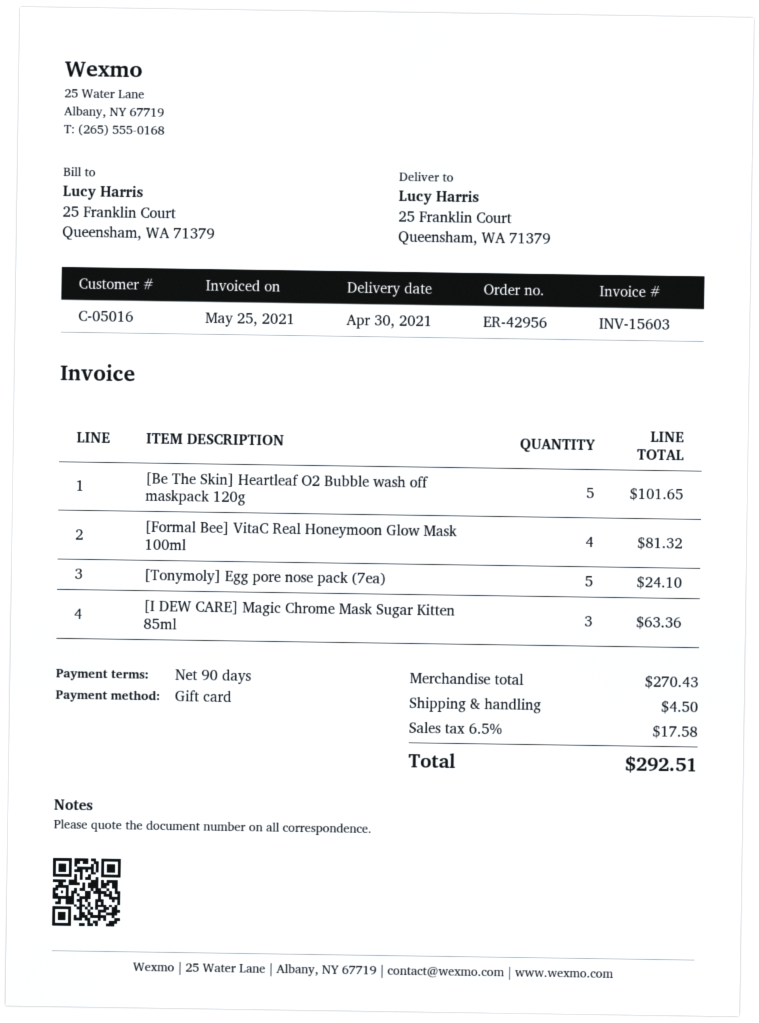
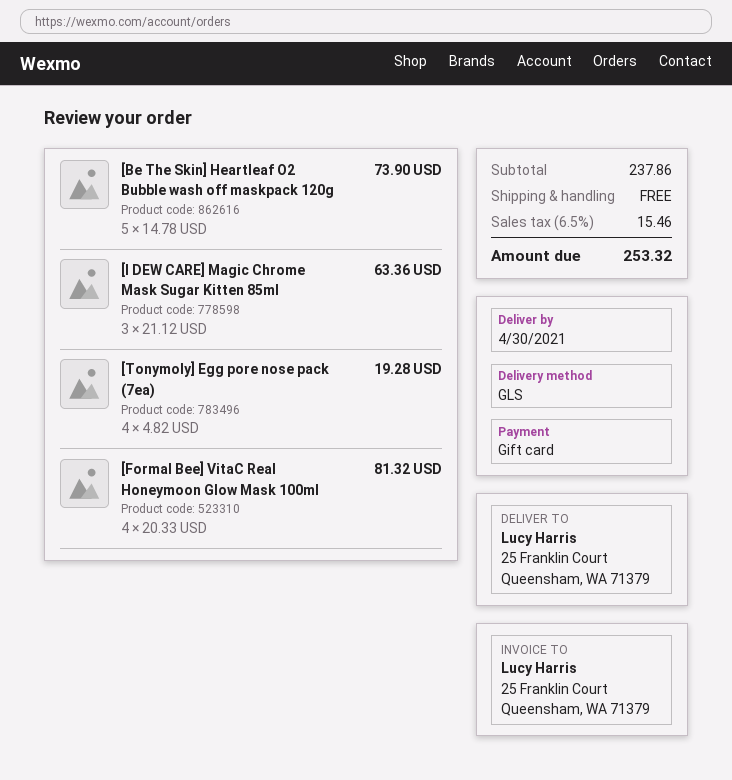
[Be The Skin] Heartleaf O2 Bubble wash off maskpack 120g: 5 for 101.65 -> 5 for 73.90
[Tonymoly] Egg pore nose pack (7ea): 5 for 24.10 -> 4 for 19.28
subtotal: 270.43 -> 237.86
shipping: 4.50 -> 0.00
tax: 6.5% = 17.58 -> 6.5% = 15.46
total: 292.51 -> 253.32

